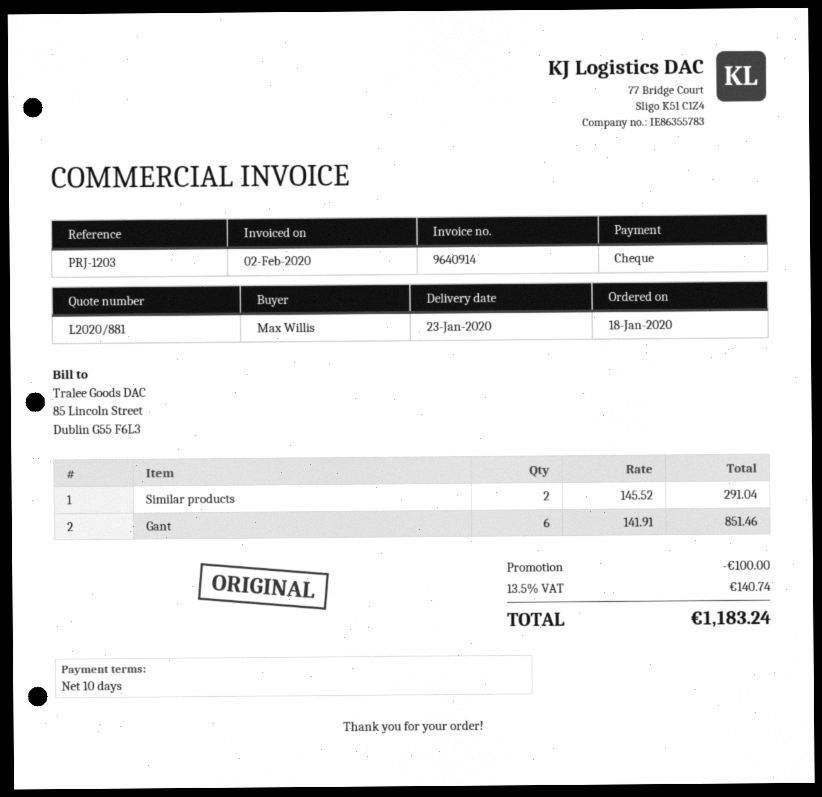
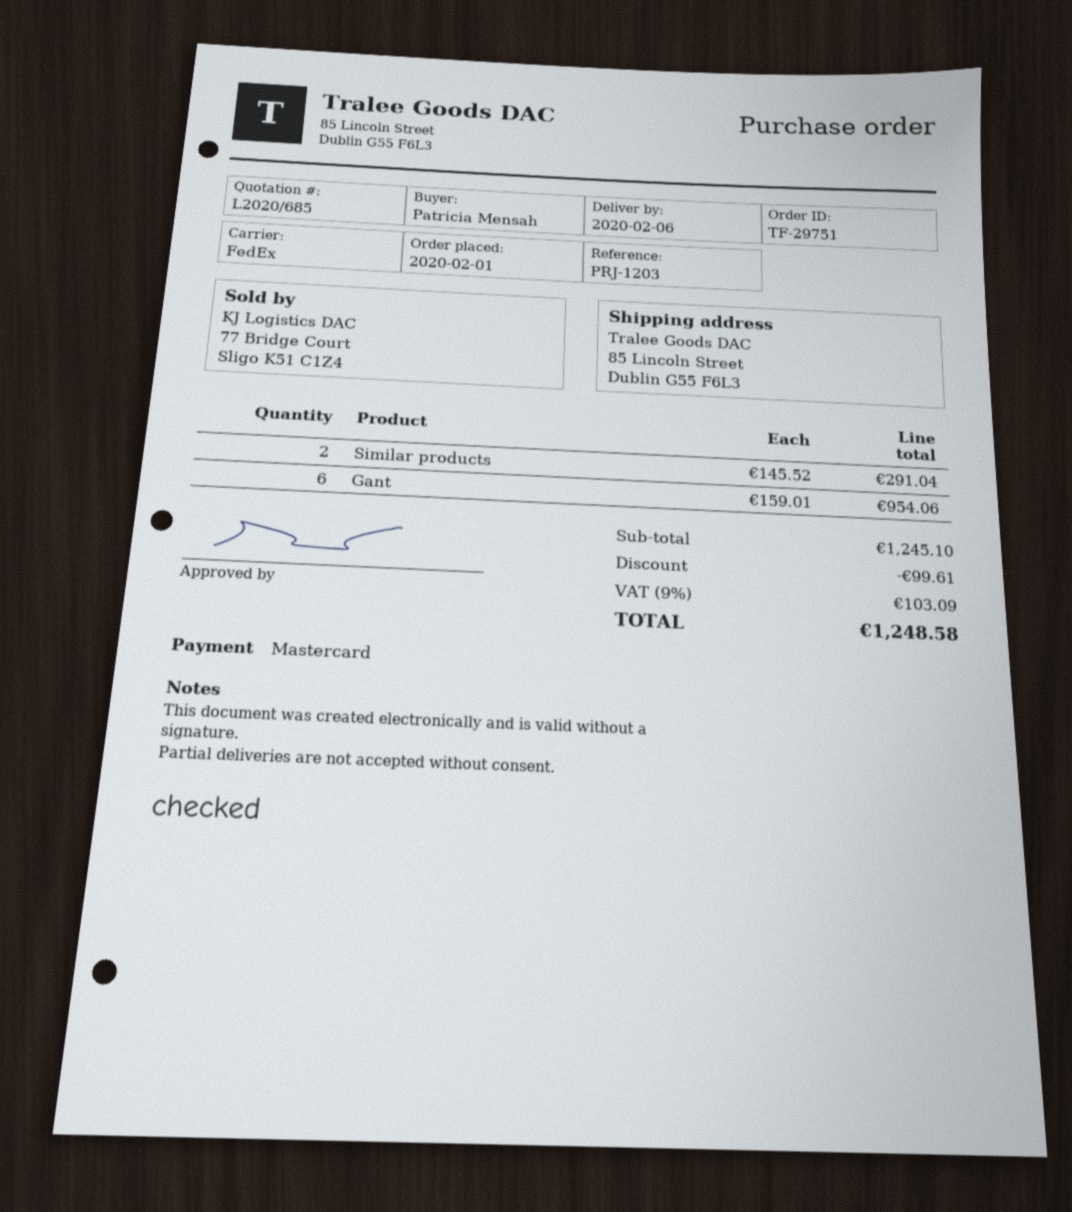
quote number: L2020/881 -> L2020/685
order date: 2020-01-18 -> 2020-02-01
delivery date: 2020-01-23 -> 2020-02-06
ordered by: Max Willis -> Patricia Mensah
payment method: cheque -> Mastercard
Gant: 6 x 141.91 = 851.46 -> 6 x 159.01 = 954.06
discount: 100.00 -> 99.61
tax: 13.5% = 140.74 -> 9% = 103.09
total: 1183.24 -> 1248.58

